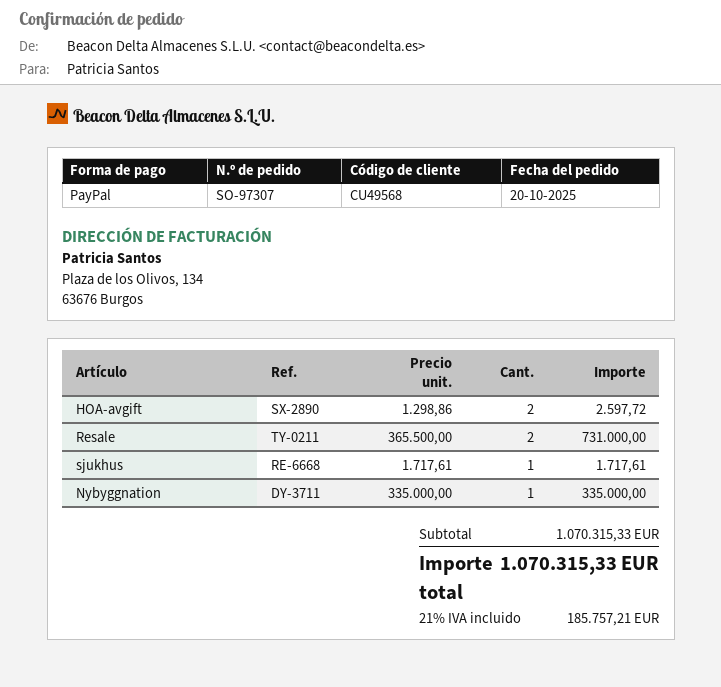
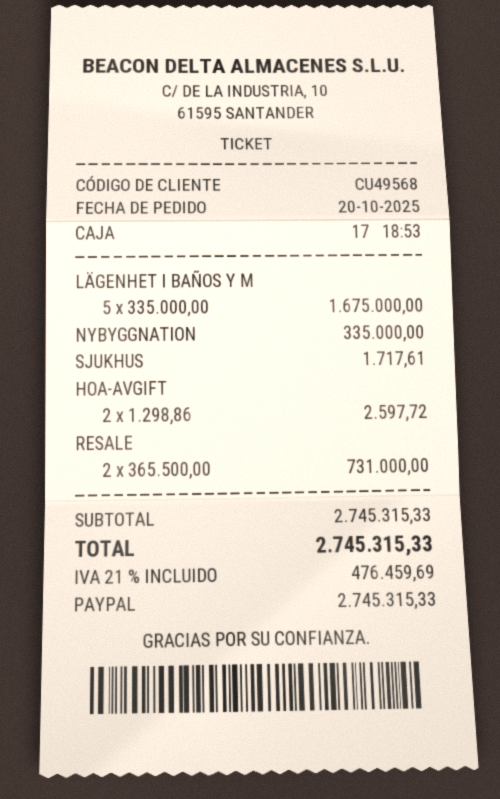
LÄGENHET I BAÑOS Y M: none -> 5 x 335000.00 = 1675000.00
subtotal: 1070315.33 -> 2745315.33
tax: 21% = 185757.21 -> 21% = 476459.69
total: 1070315.33 -> 2745315.33

